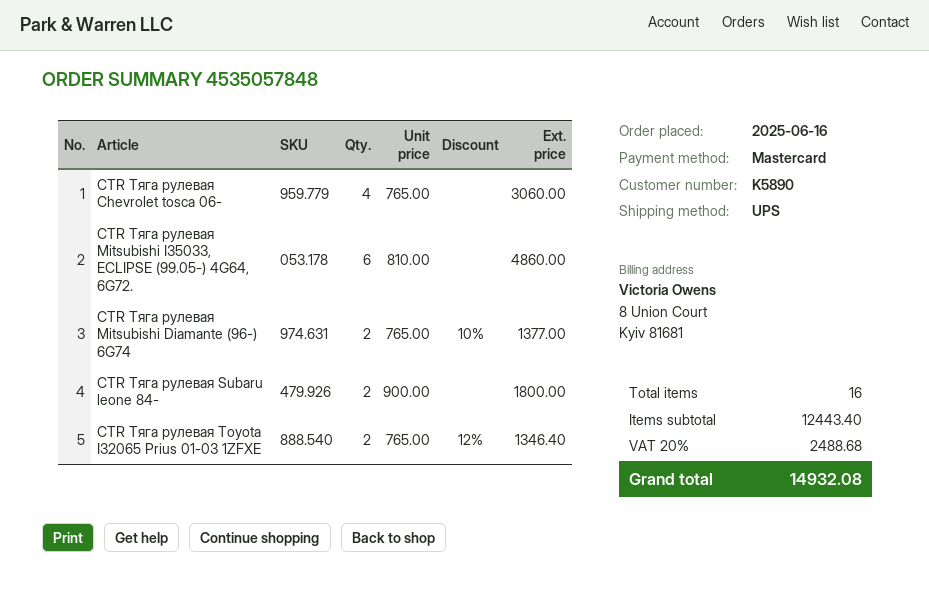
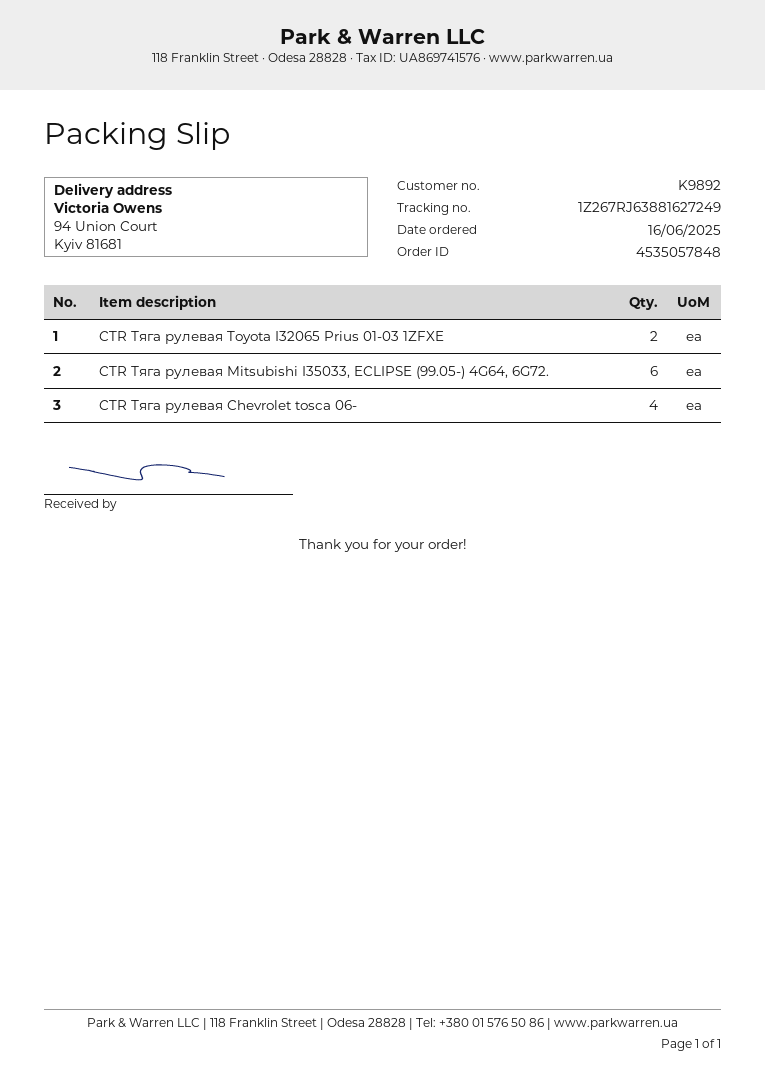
customer number: K5890 -> K9892
CTR Тяга рулевая Mitsubishi Diamante (96-) 6G74: 2 -> none
CTR Тяга рулевая Subaru leone 84-: 2 -> none

